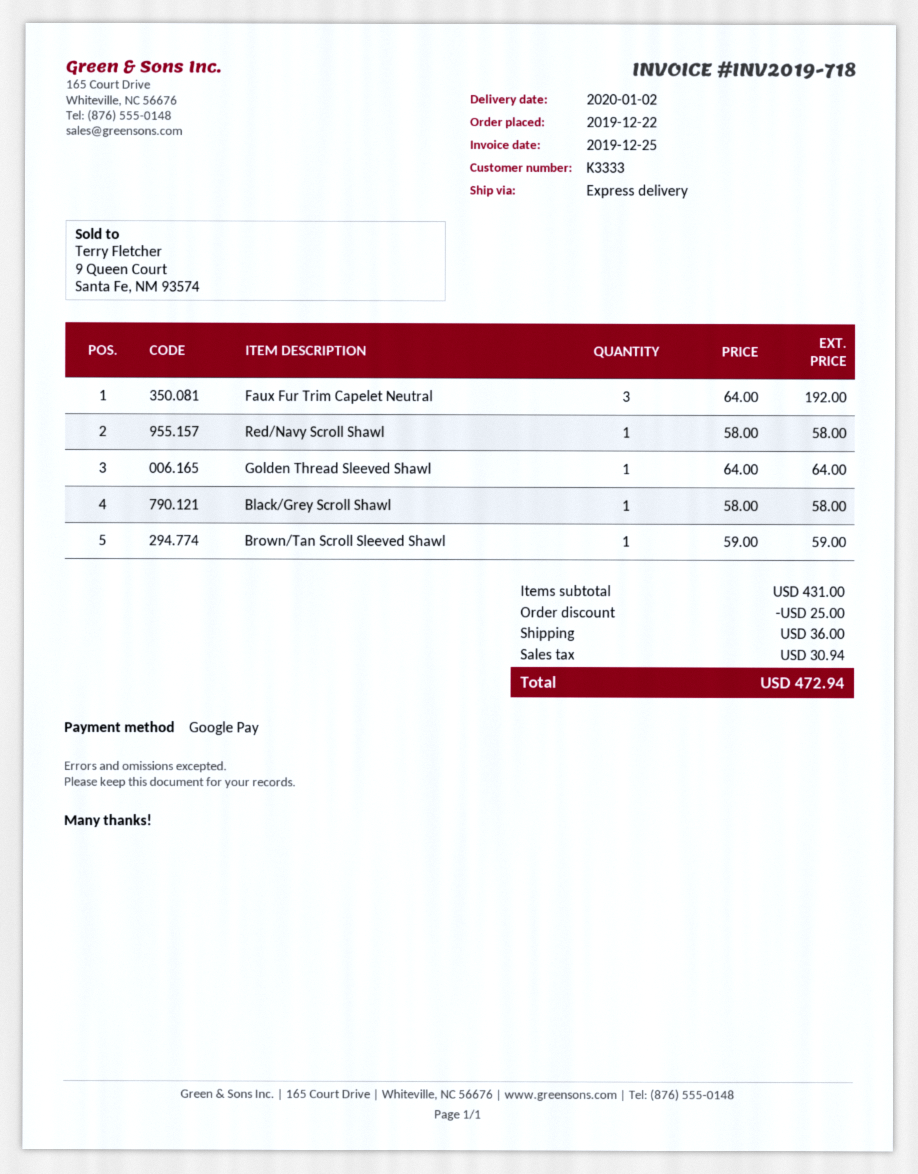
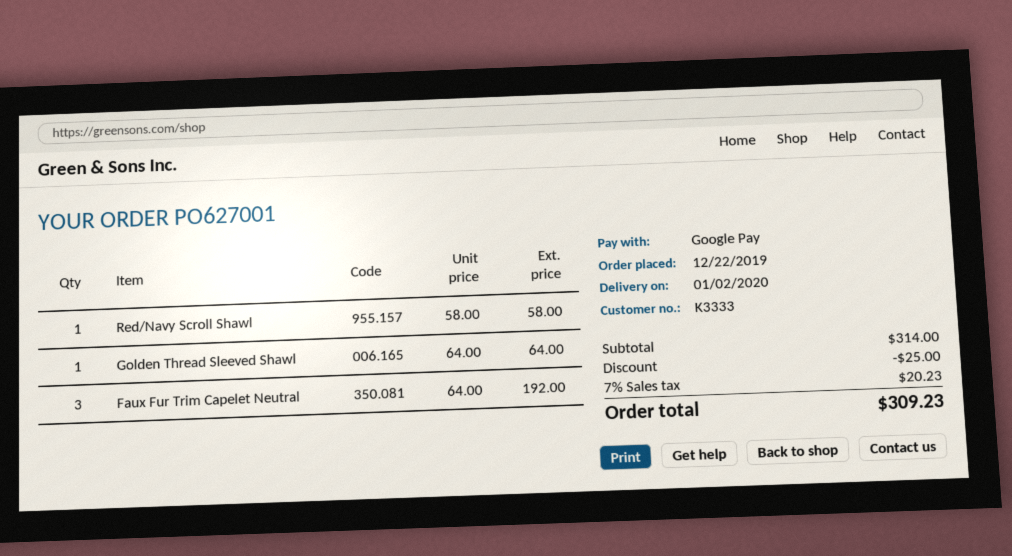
Black/Grey Scroll Shawl: 1 x 58.00 = 58.00 -> none
Brown/Tan Scroll Sleeved Shawl: 1 x 59.00 = 59.00 -> none
subtotal: 431.00 -> 314.00
shipping: 36.00 -> none
tax: 30.94 -> 20.23
total: 472.94 -> 309.23

